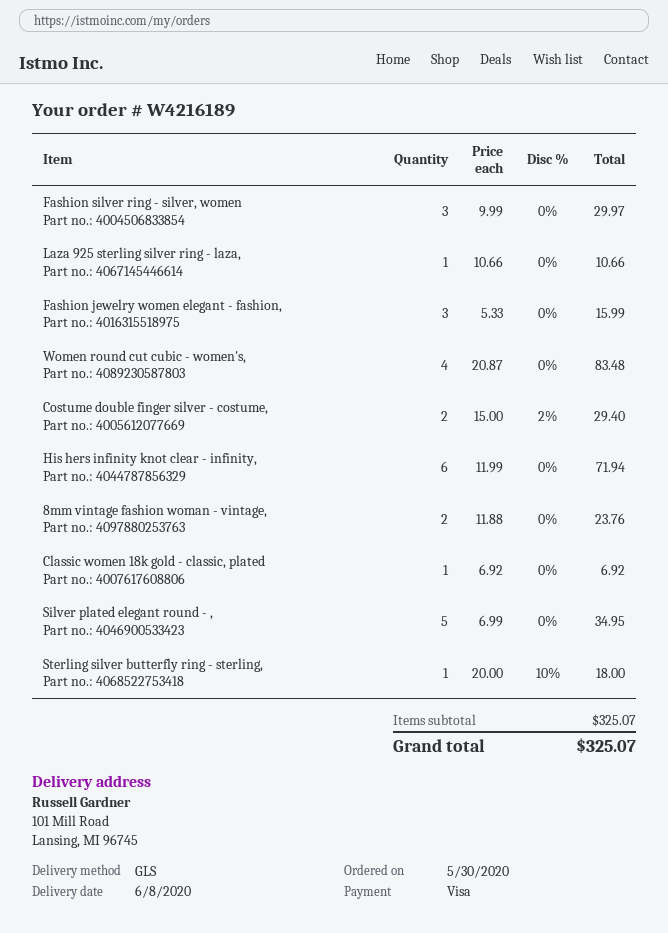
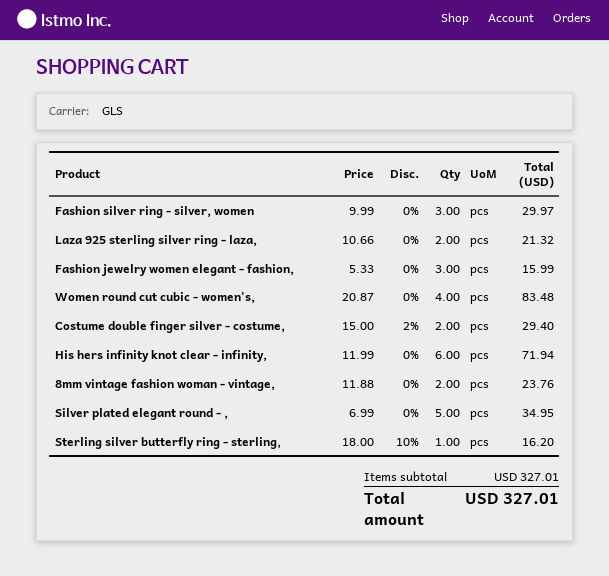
Laza 925 sterling silver ring - laza,: 1 x 10.66 = 10.66 -> 2 x 10.66 = 21.32
Classic women 18k gold - classic, plated: 1 x 6.92 = 6.92 -> none
Sterling silver butterfly ring - sterling,: 1 x 20.00 - 10% = 18.00 -> 1 x 18.00 - 10% = 16.20
subtotal: 325.07 -> 327.01
total: 325.07 -> 327.01

